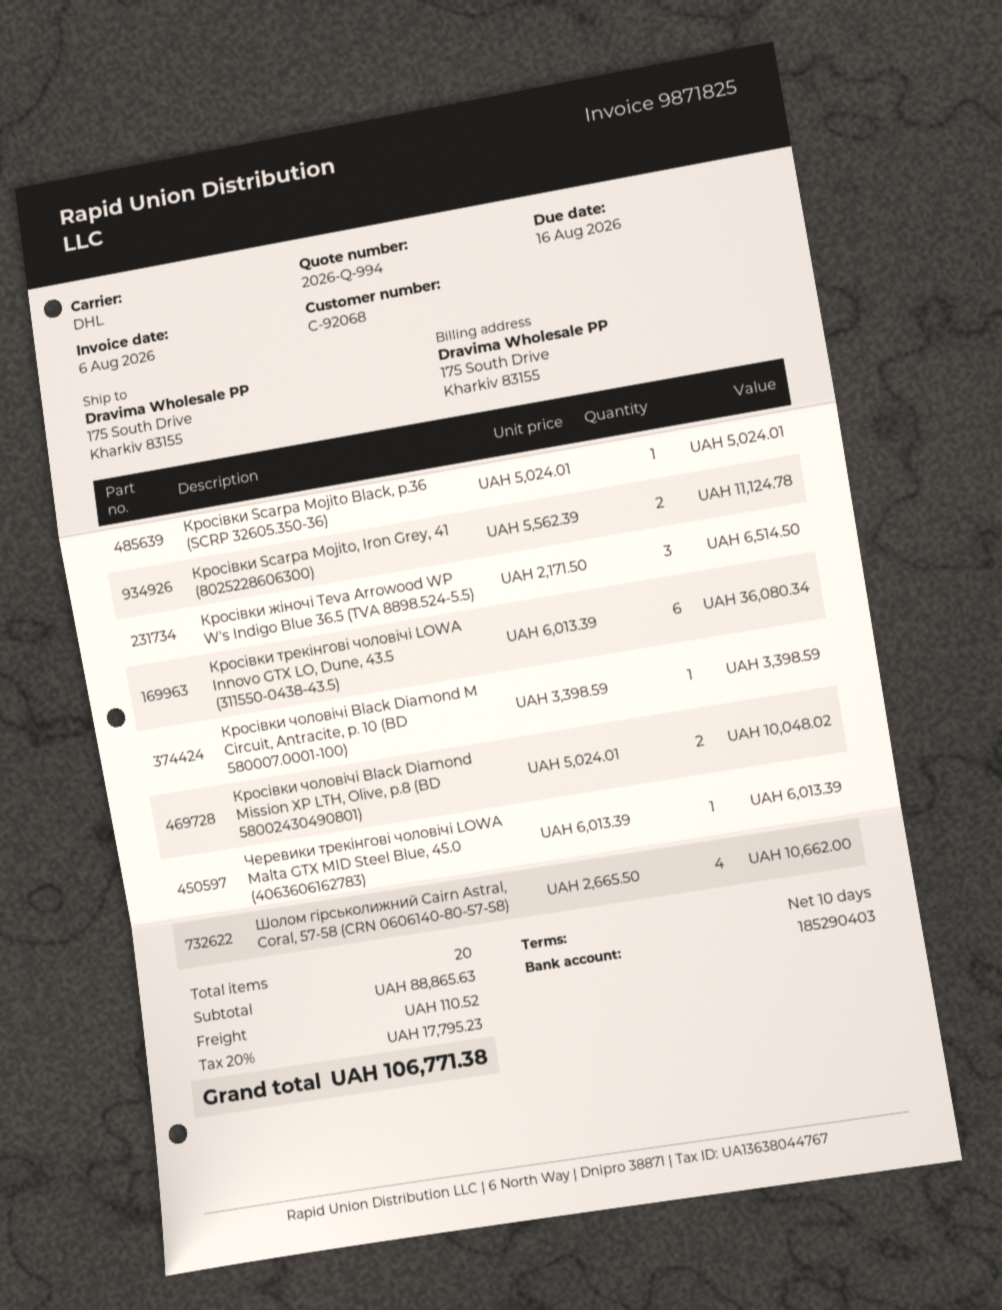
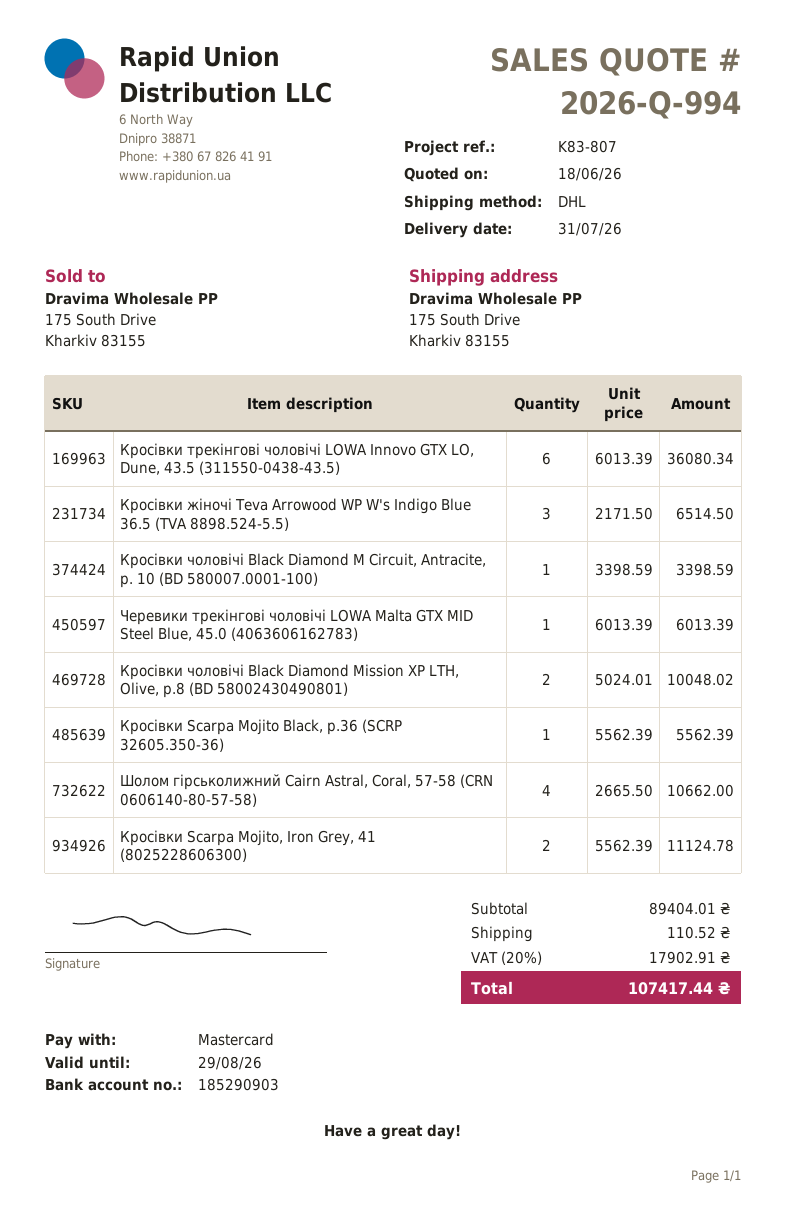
bank account: 185290403 -> 185290903
Кросівки Scarpa Mojito Black, р.36 (SCRP 32605.350-36): 1 x 5024.01 = 5024.01 -> 1 x 5562.39 = 5562.39
subtotal: 88865.63 -> 89404.01
tax: 20% = 17795.23 -> 20% = 17902.91
total: 106771.38 -> 107417.44

